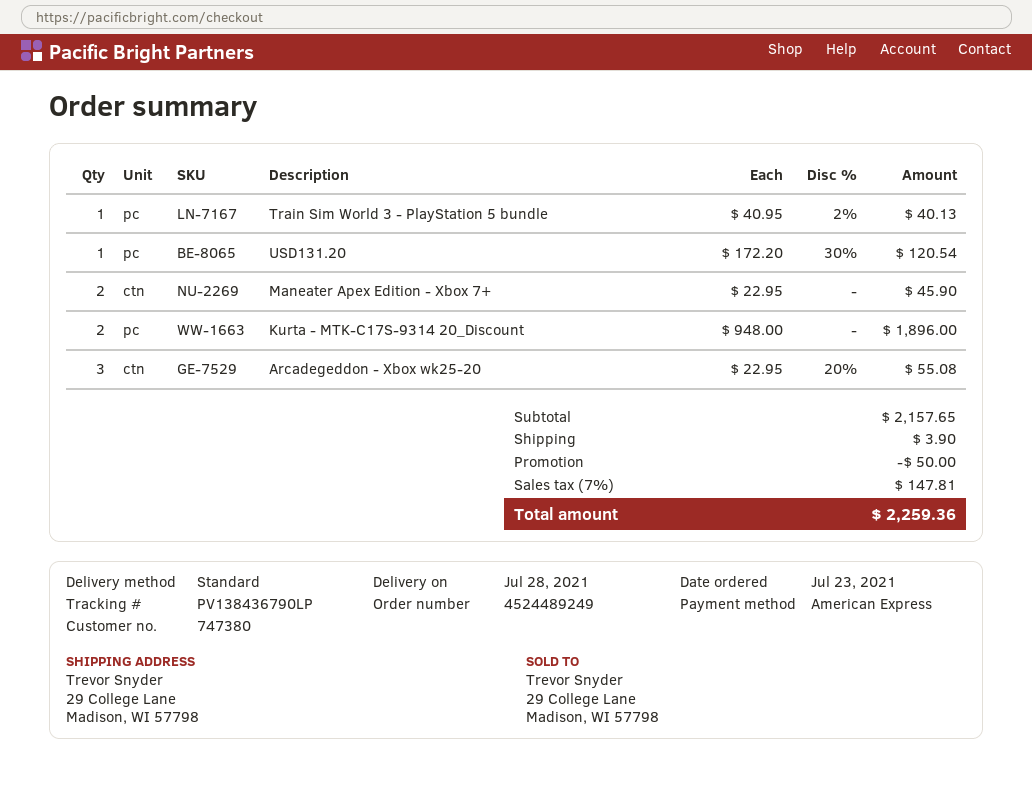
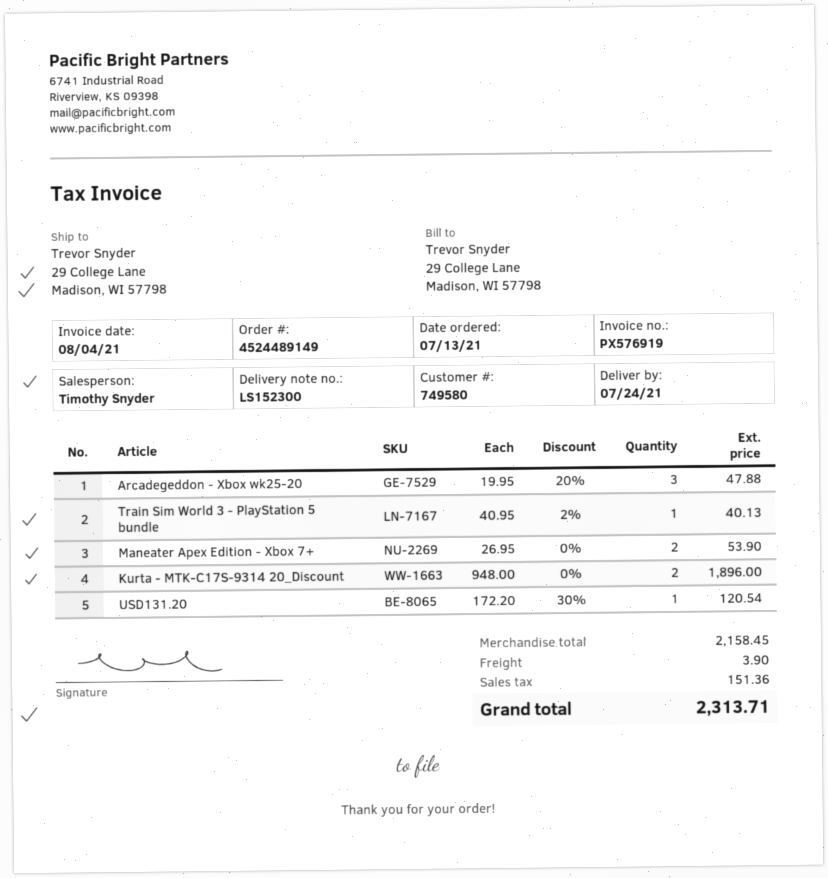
order number: 4524489249 -> 4524489149
order date: 2021-07-23 -> 2021-07-13
delivery date: 2021-07-28 -> 2021-07-24
customer number: 747380 -> 749580
Maneater Apex Edition - Xbox 7+: 2 x 22.95 = 45.90 -> 2 x 26.95 = 53.90
Arcadegeddon - Xbox wk25-20: 3 x 22.95 - 20% = 55.08 -> 3 x 19.95 - 20% = 47.88
subtotal: 2157.65 -> 2158.45
discount: 50.00 -> none
tax: 147.81 -> 151.36
total: 2259.36 -> 2313.71

